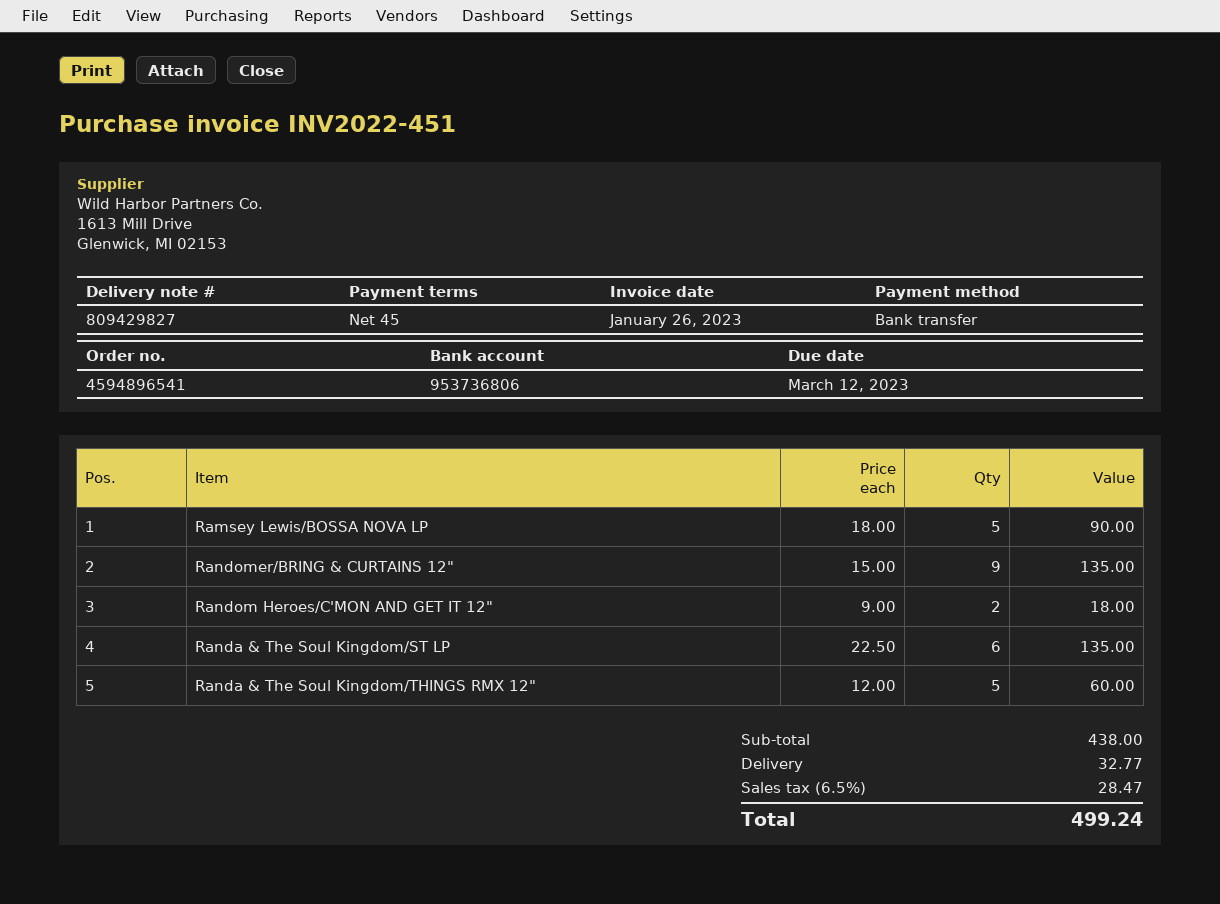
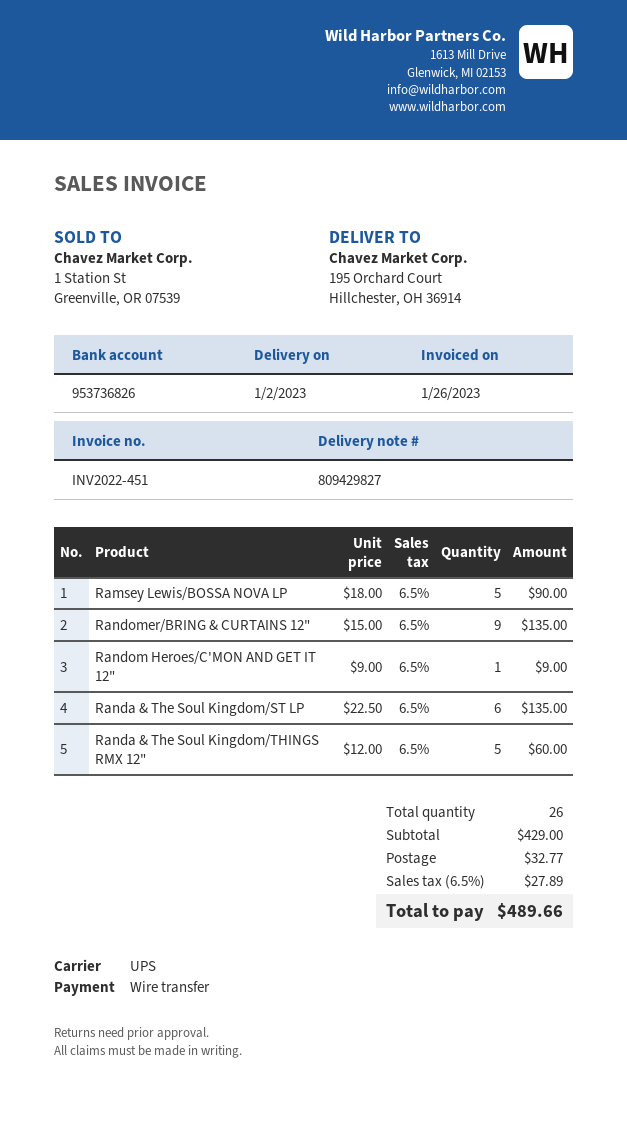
bank account: 953736806 -> 953736826
Random Heroes/C'MON AND GET IT 12": 2 x 9.00 = 18.00 -> 1 x 9.00 = 9.00
subtotal: 438.00 -> 429.00
tax: 6.5% = 28.47 -> 6.5% = 27.89
total: 499.24 -> 489.66

